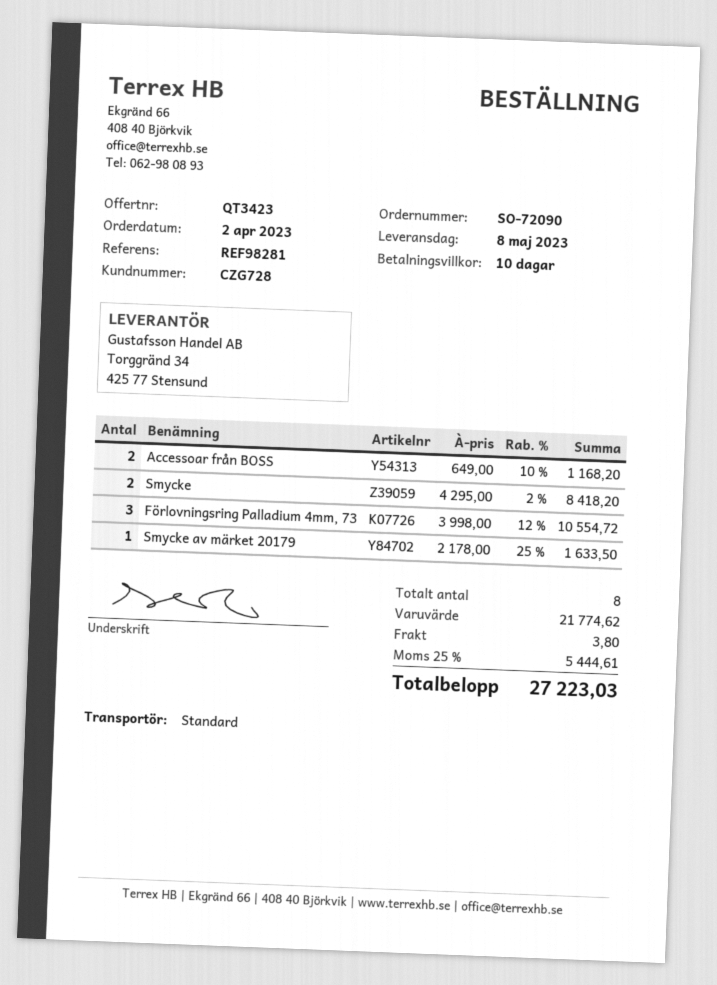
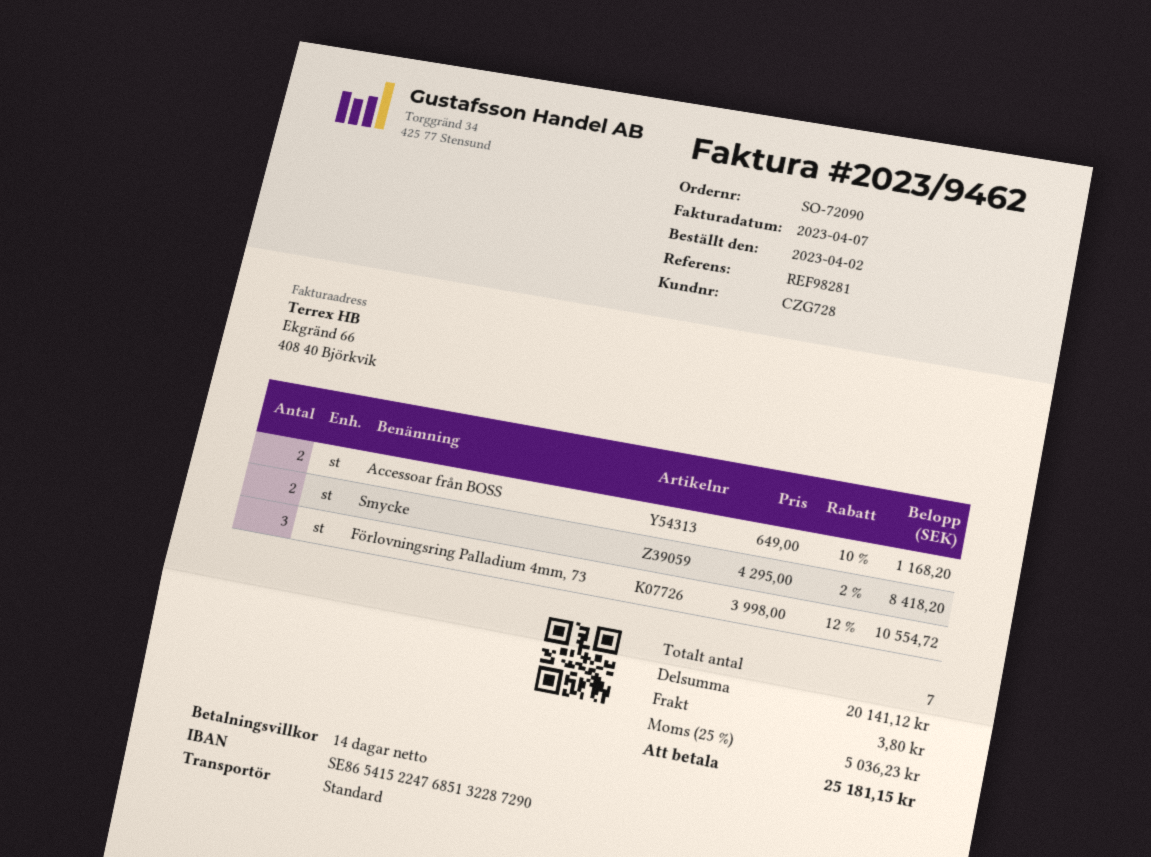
payment terms: 10 days -> 14 days
Smycke av märket 20179: 1 x 2178.00 - 25% = 1633.50 -> none
total quantity: 8 -> 7
subtotal: 21774.62 -> 20141.12
tax: 25% = 5444.61 -> 25% = 5036.23
total: 27223.03 -> 25181.15

